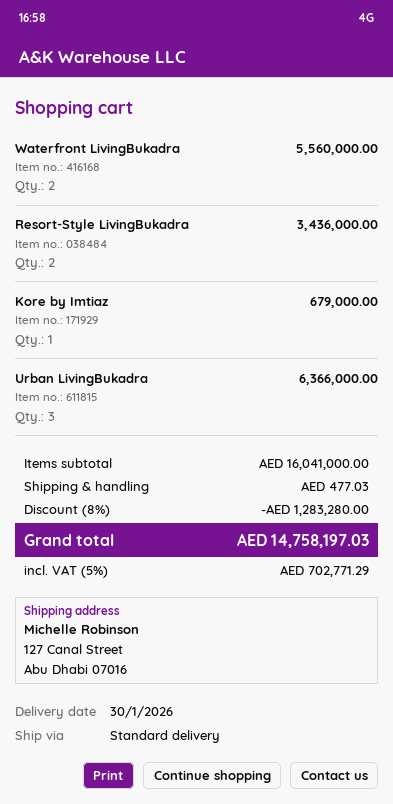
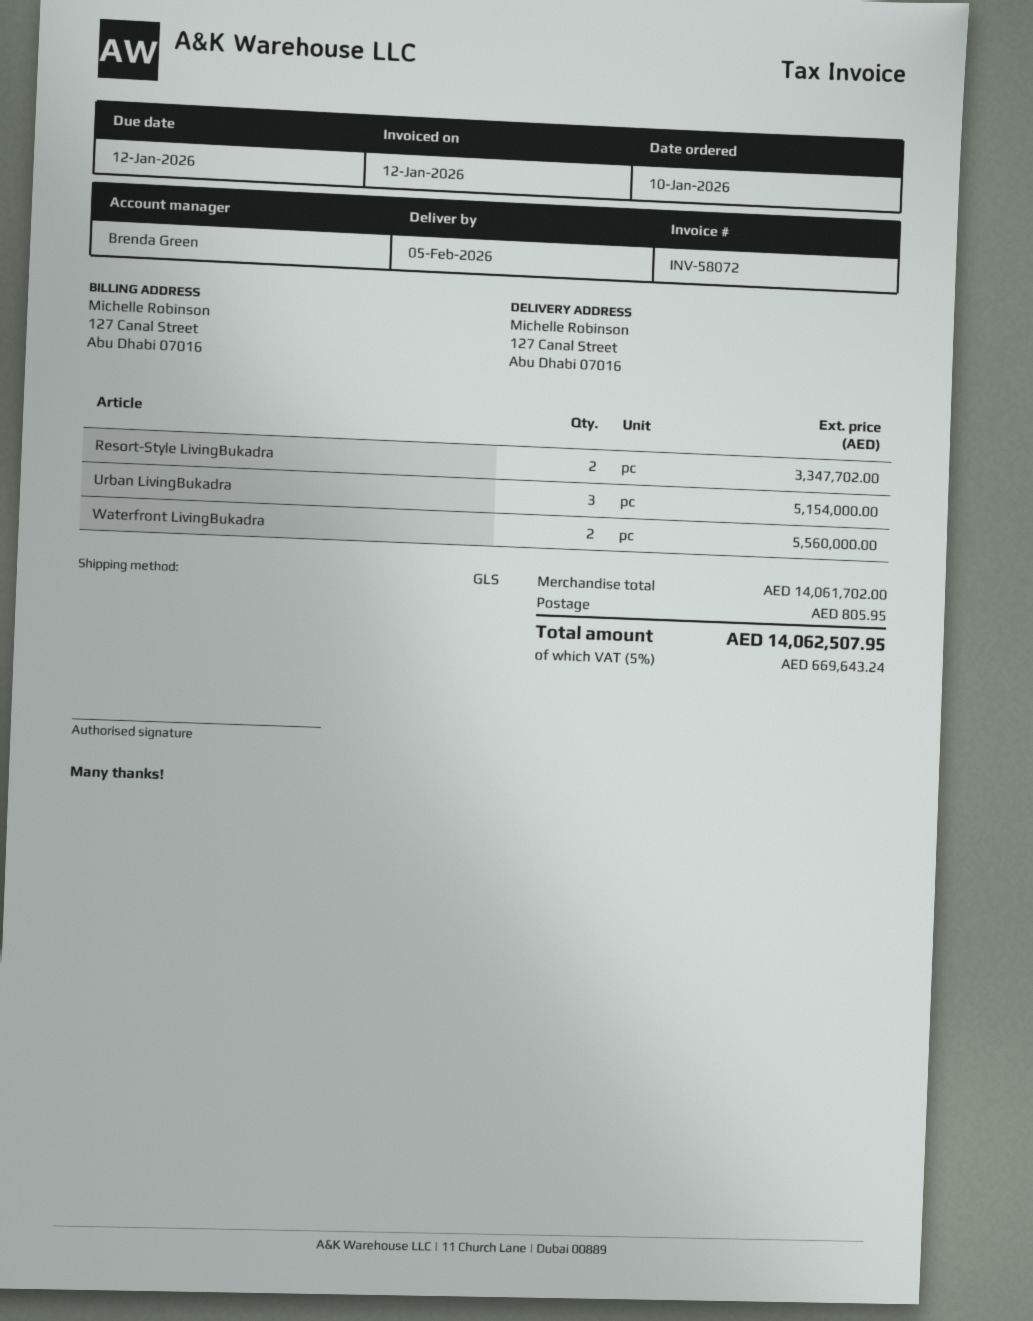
delivery date: 2026-01-30 -> 2026-02-05
shipping method: standard -> GLS
Resort-Style LivingBukadra: 2 for 3436000.00 -> 2 for 3347702.00
Kore by Imtiaz: 1 for 679000.00 -> none
Urban LivingBukadra: 3 for 6366000.00 -> 3 for 5154000.00
subtotal: 16041000.00 -> 14061702.00
discount: 8% = 1283280.00 -> none
shipping: 477.03 -> 805.95
tax: 5% = 702771.29 -> 5% = 669643.24
total: 14758197.03 -> 14062507.95

